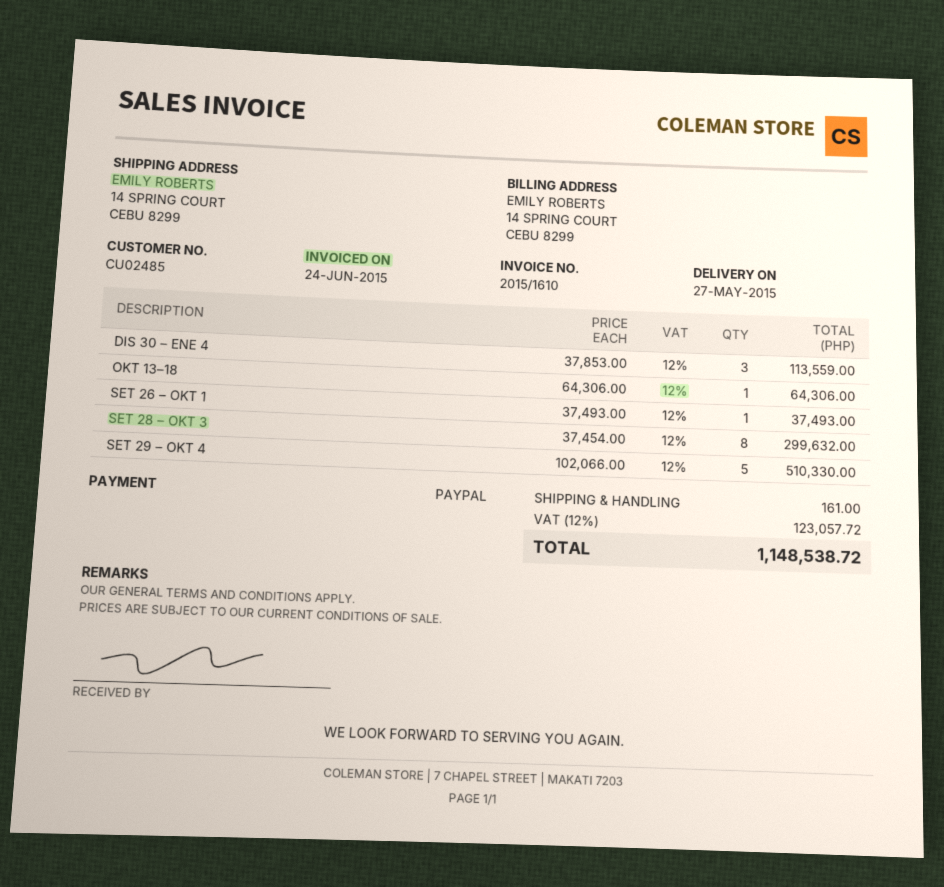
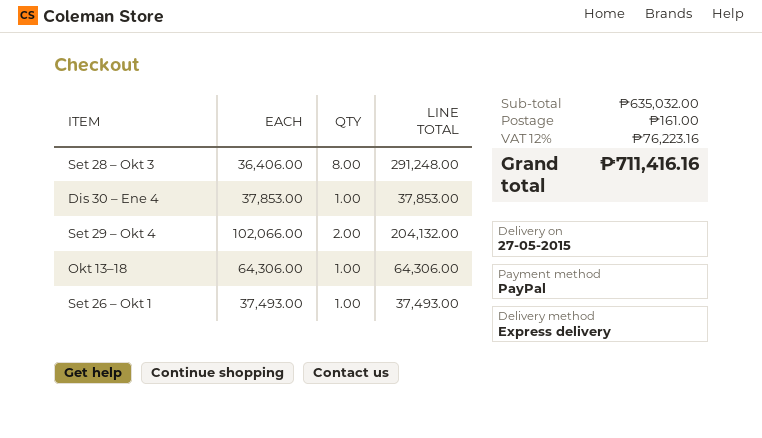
DIS 30 – ENE 4: 3 x 37853.00 = 113559.00 -> 1 x 37853.00 = 37853.00
SET 28 – OKT 3: 8 x 37454.00 = 299632.00 -> 8 x 36406.00 = 291248.00
SET 29 – OKT 4: 5 x 102066.00 = 510330.00 -> 2 x 102066.00 = 204132.00
tax: 12% = 123057.72 -> 12% = 76223.16
total: 1148538.72 -> 711416.16

